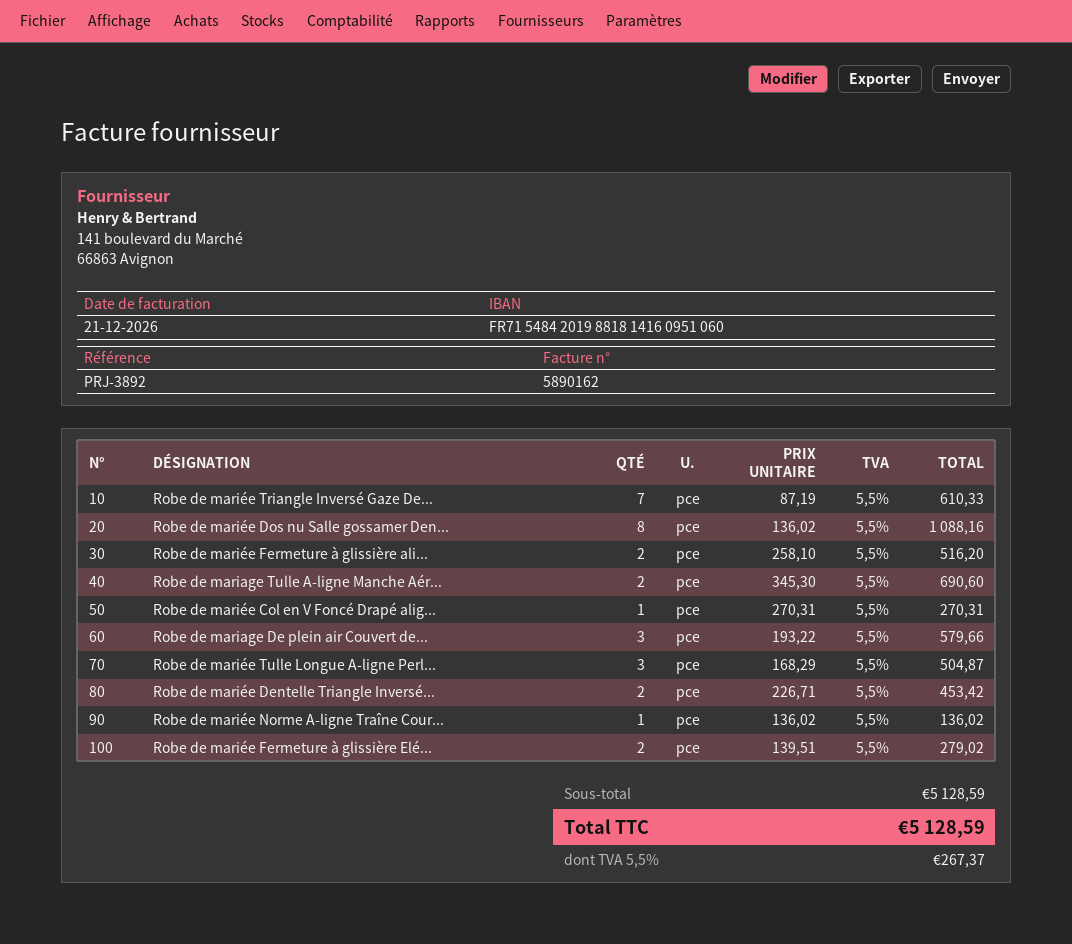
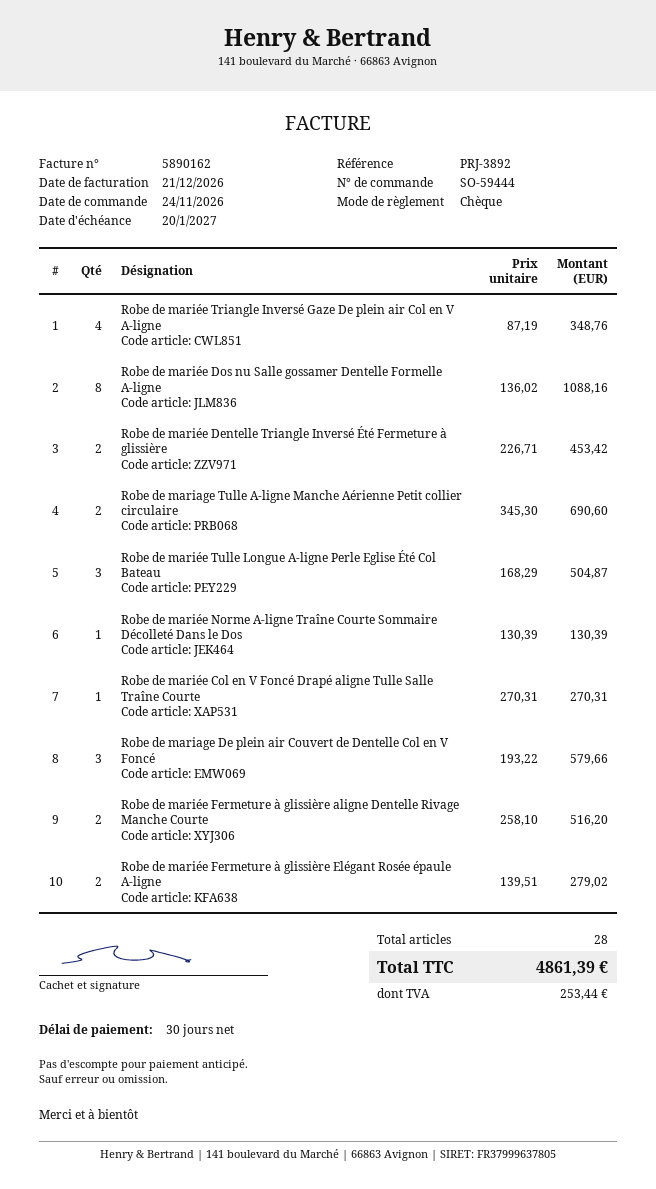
Robe de mariée Triangle Inversé Gaze De...: 7 x 87.19 = 610.33 -> 4 x 87.19 = 348.76
Robe de mariée Norme A-ligne Traîne Cour...: 1 x 136.02 = 136.02 -> 1 x 130.39 = 130.39
tax: 267.37 -> 253.44
total: 5128.59 -> 4861.39

